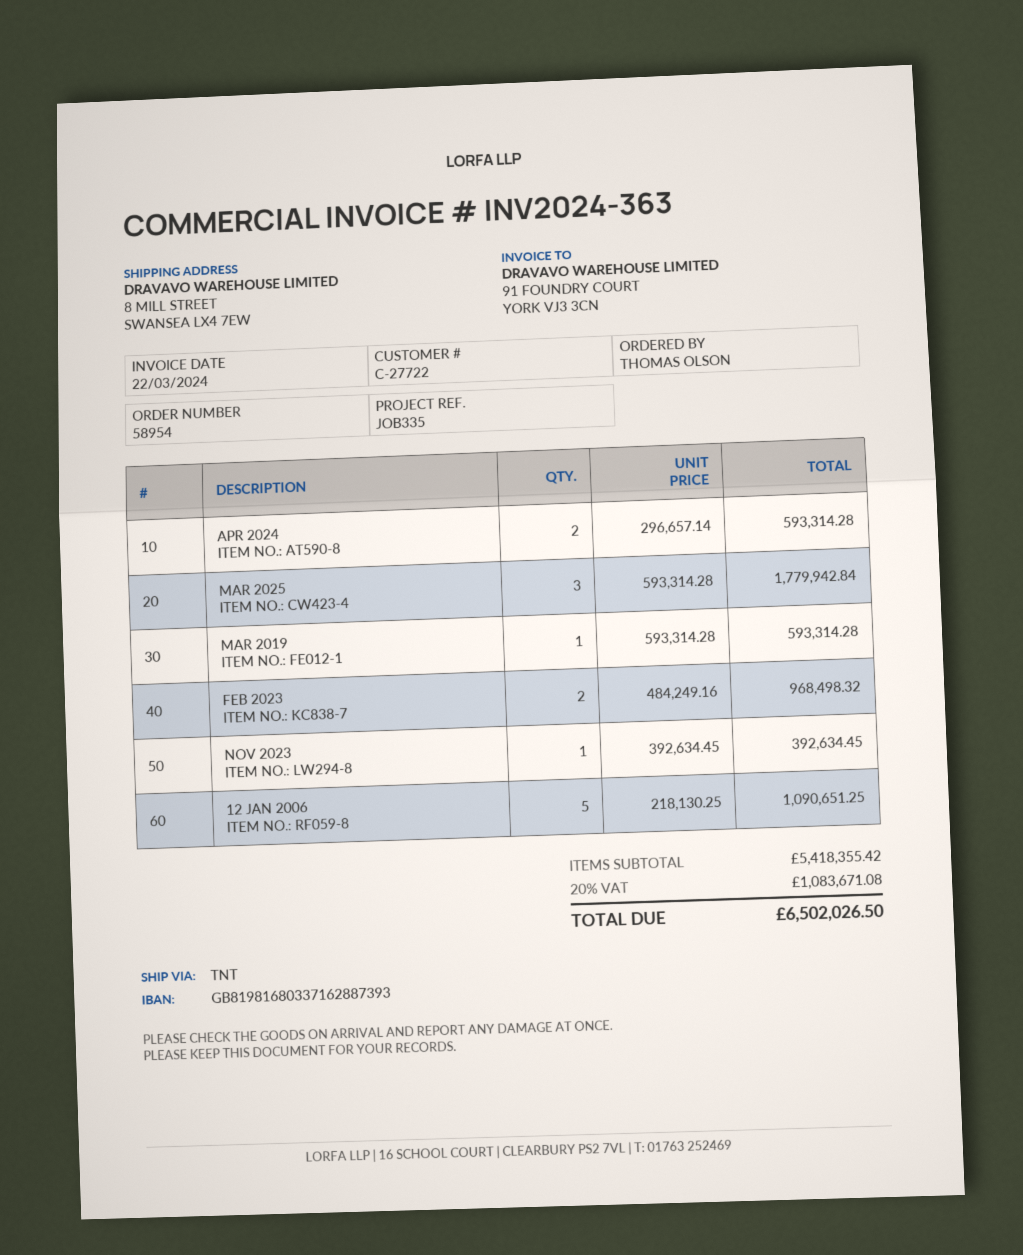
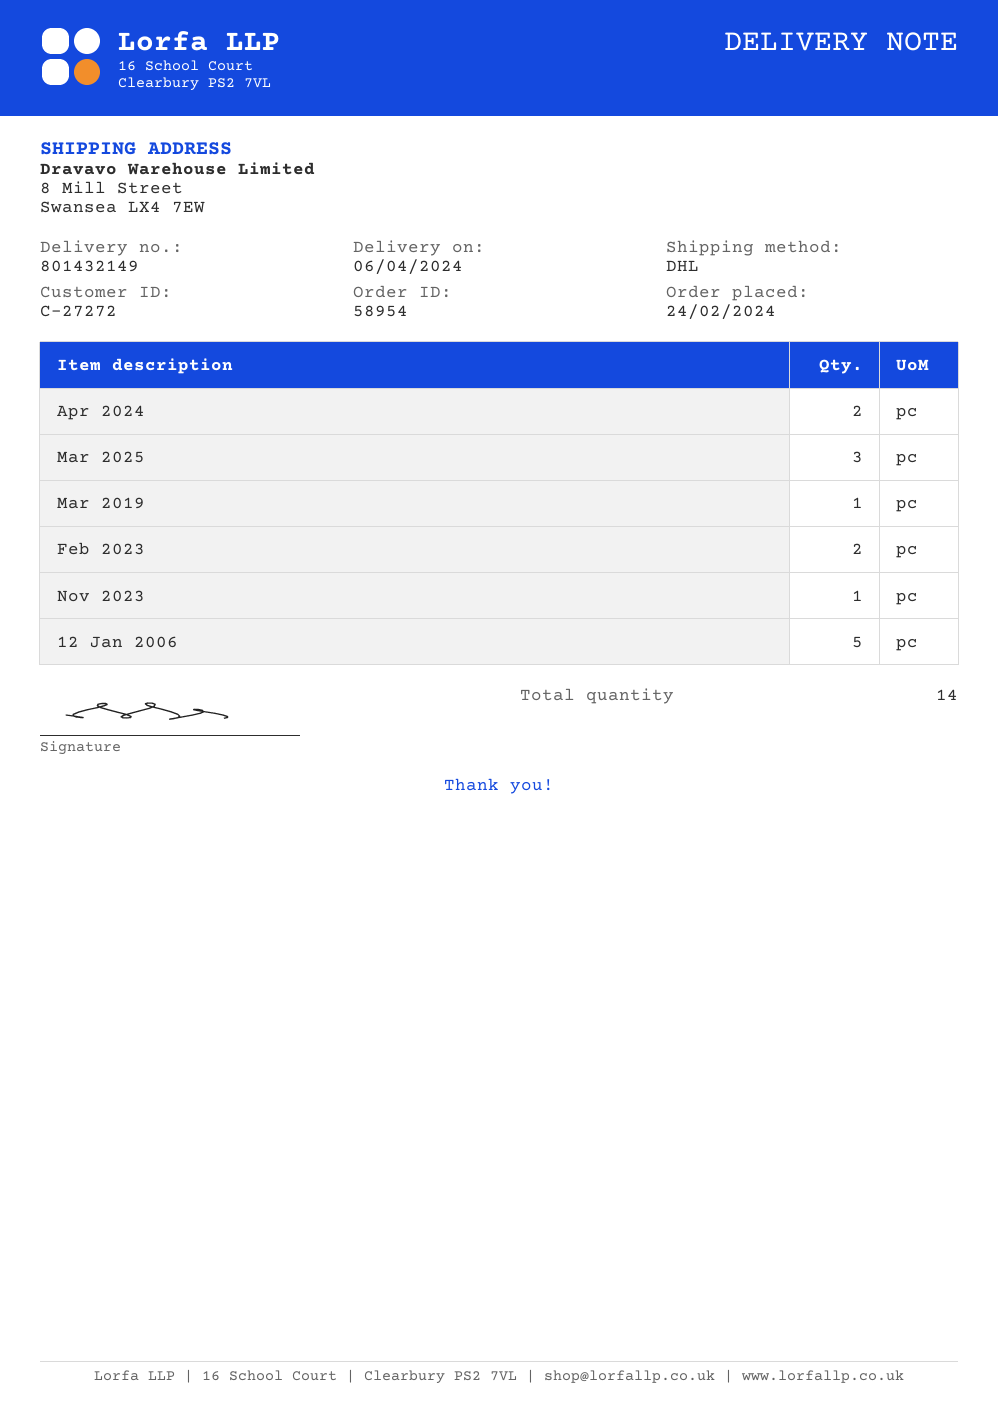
customer number: C-27722 -> C-27272
shipping method: TNT -> DHL

